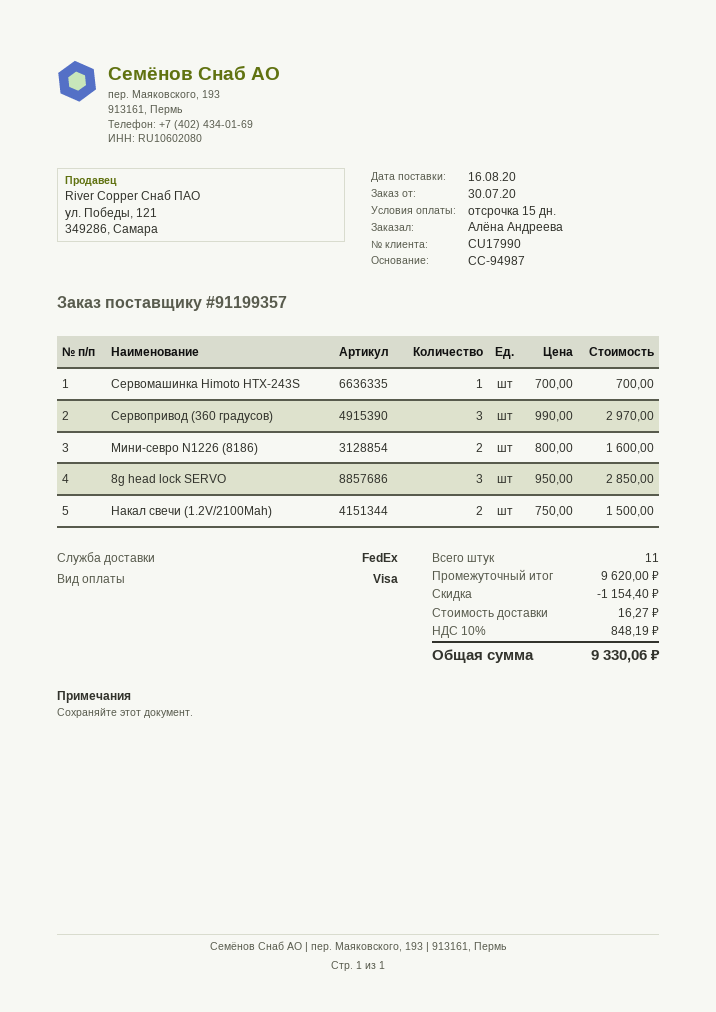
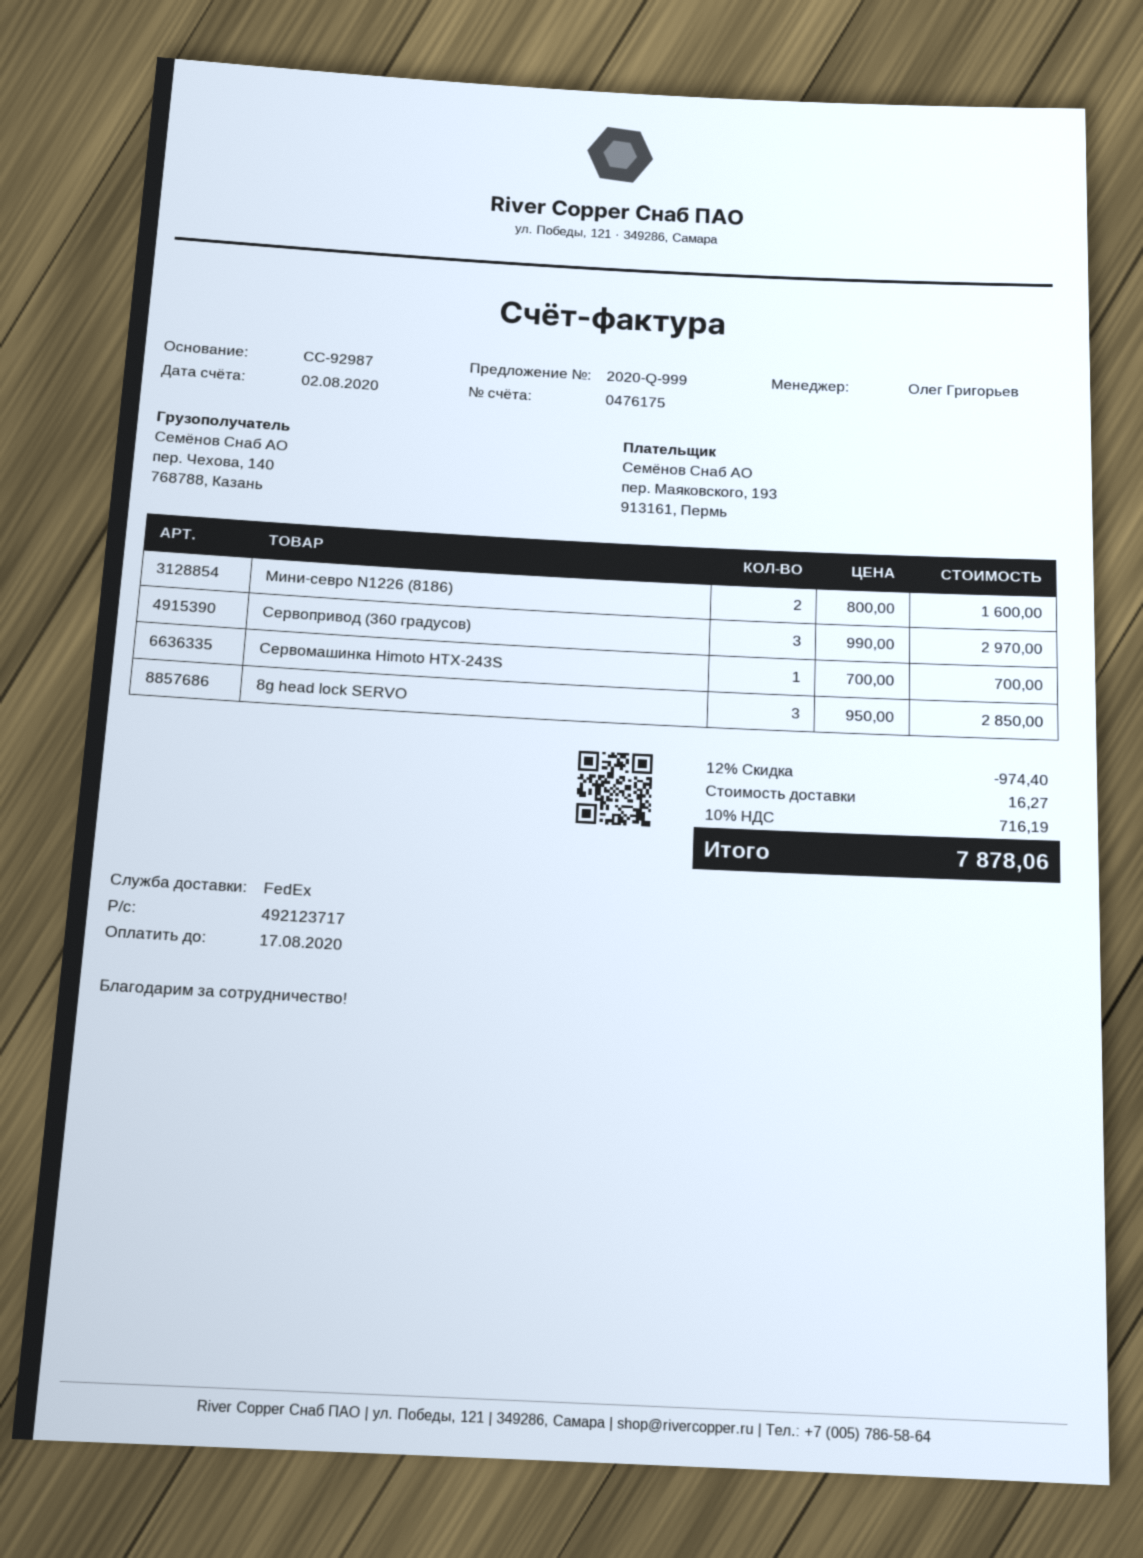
reference: CC-94987 -> CC-92987
Накал свечи (1.2V/2100Mah): 2 x 750.00 = 1500.00 -> none
discount: 1154.40 -> 974.40
tax: 10% = 848.19 -> 10% = 716.19
total: 9330.06 -> 7878.06

